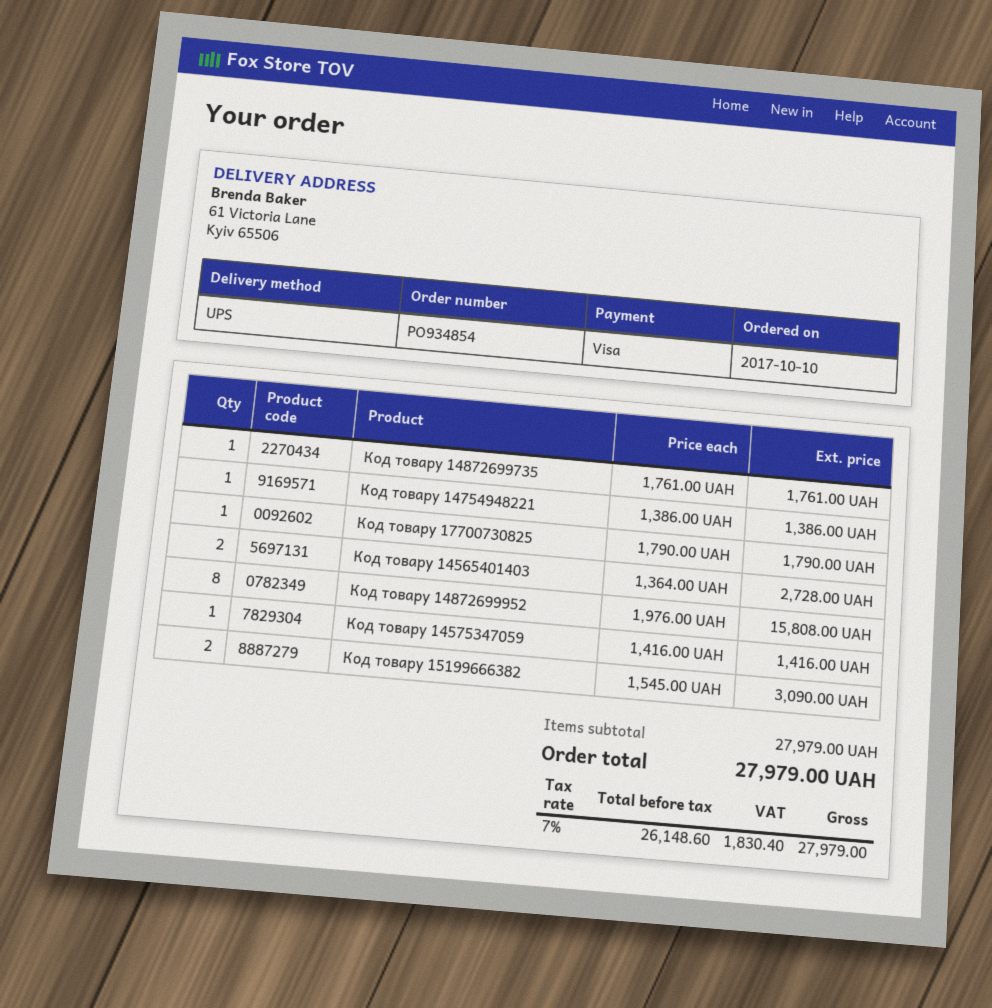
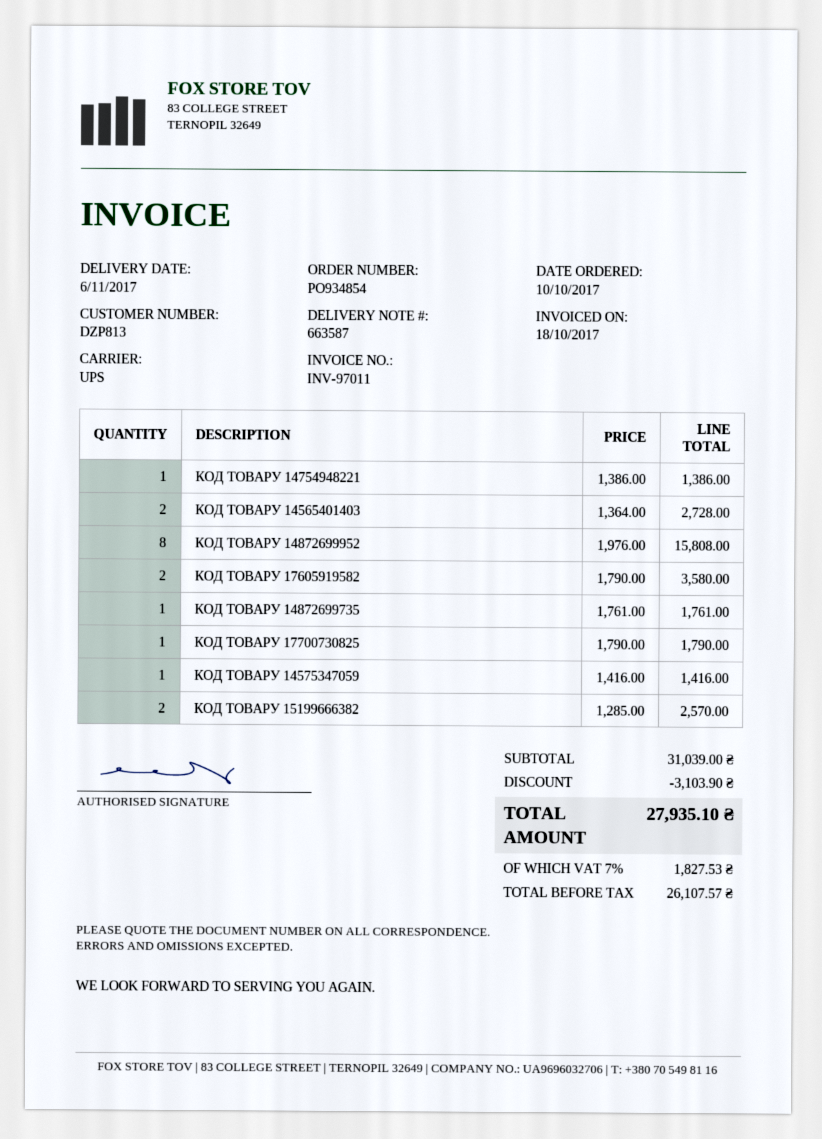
Код товару 15199666382: 2 x 1545.00 = 3090.00 -> 2 x 1285.00 = 2570.00
КОД ТОВАРУ 17605919582: none -> 2 x 1790.00 = 3580.00
subtotal: 27979.00 -> 31039.00
discount: none -> 3103.90
net: 26148.60 -> 26107.57
tax: 7% = 1830.40 -> 7% = 1827.53
total: 27979.00 -> 27935.10

